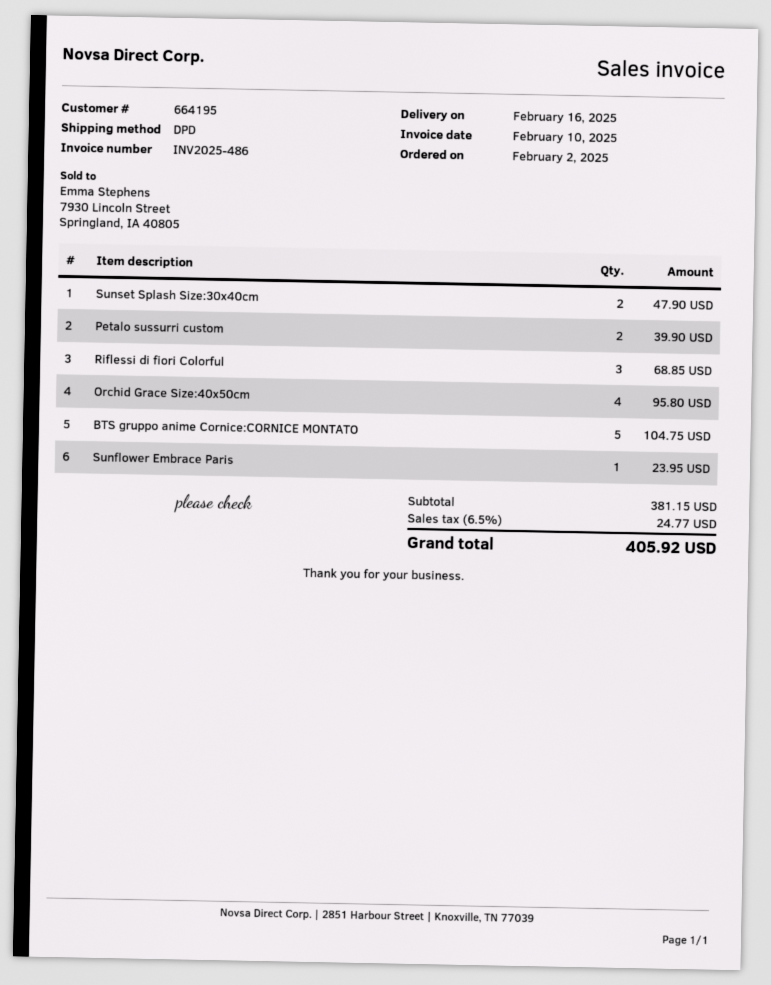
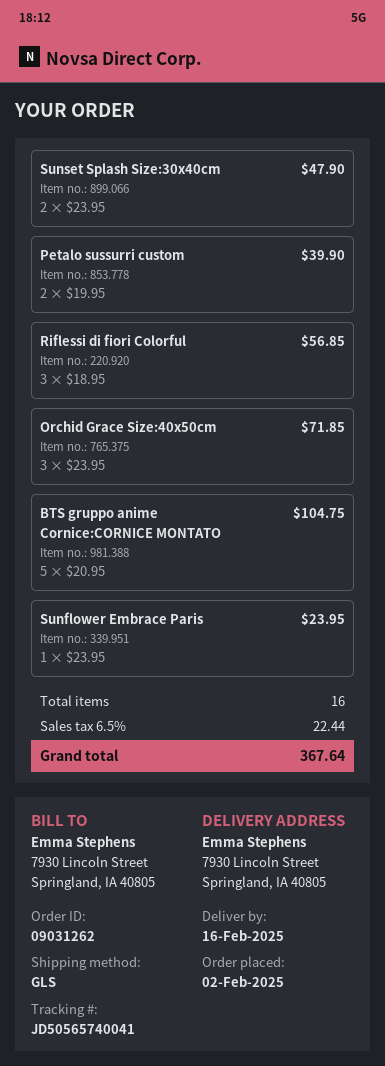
shipping method: DPD -> GLS
Riflessi di fiori Colorful: 3 for 68.85 -> 3 for 56.85
Orchid Grace Size:40x50cm: 4 for 95.80 -> 3 for 71.85
tax: 6.5% = 24.77 -> 6.5% = 22.44
total: 405.92 -> 367.64

